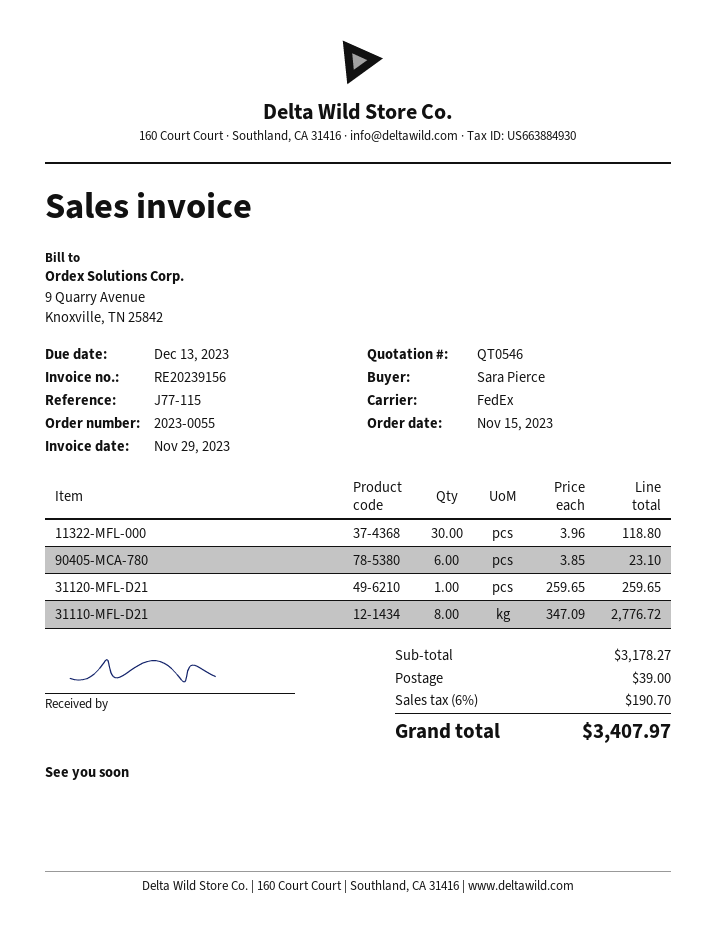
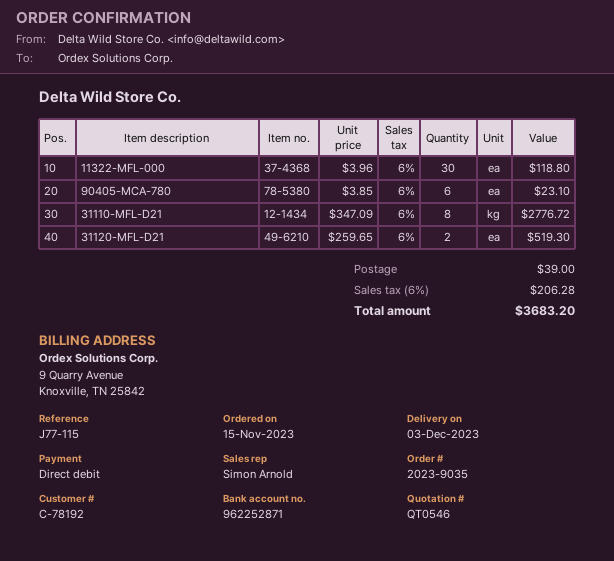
order number: 2023-0055 -> 2023-9035
31120-MFL-D21: 1 x 259.65 = 259.65 -> 2 x 259.65 = 519.30
tax: 6% = 190.70 -> 6% = 206.28
total: 3407.97 -> 3683.20

